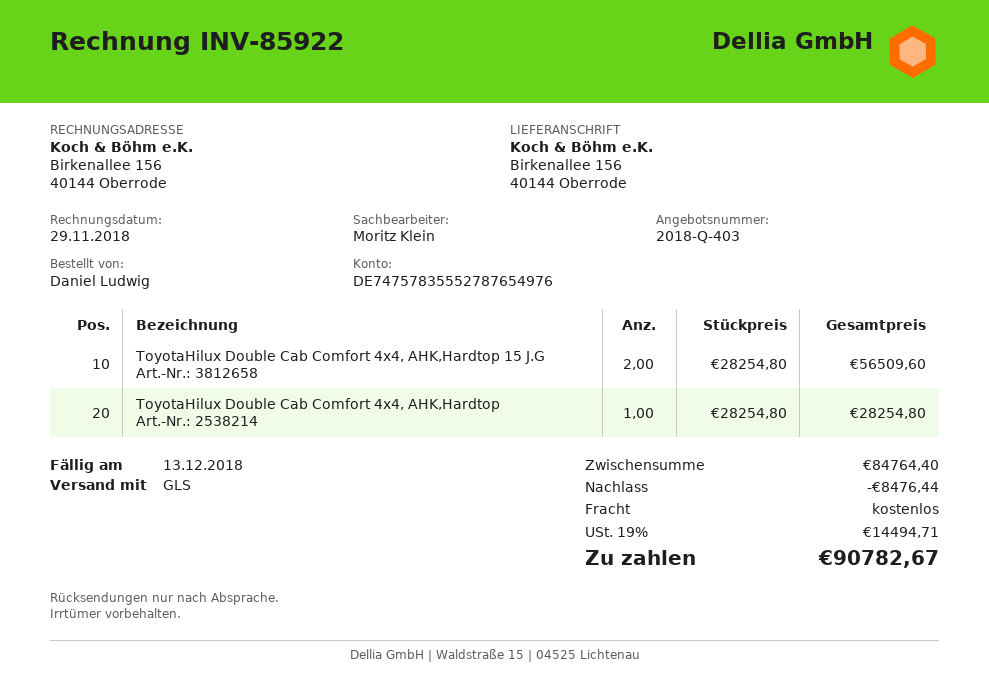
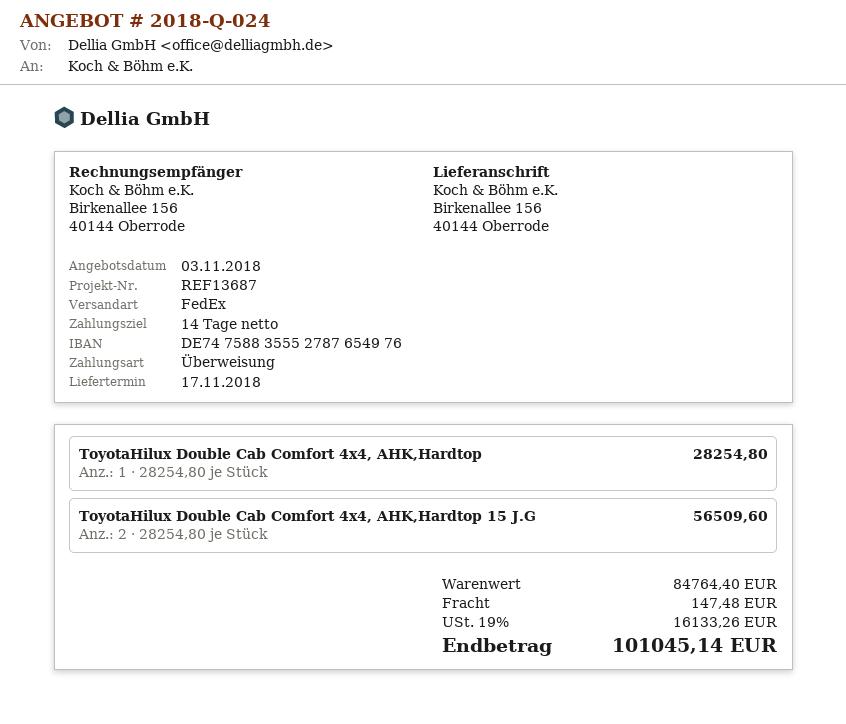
quote number: 2018-Q-403 -> 2018-Q-024
bank account: DE74757835552787654976 -> DE74758835552787654976
shipping method: GLS -> FedEx
discount: 8476.44 -> none
shipping: 0.00 -> 147.48
tax: 19% = 14494.71 -> 19% = 16133.26
total: 90782.67 -> 101045.14

